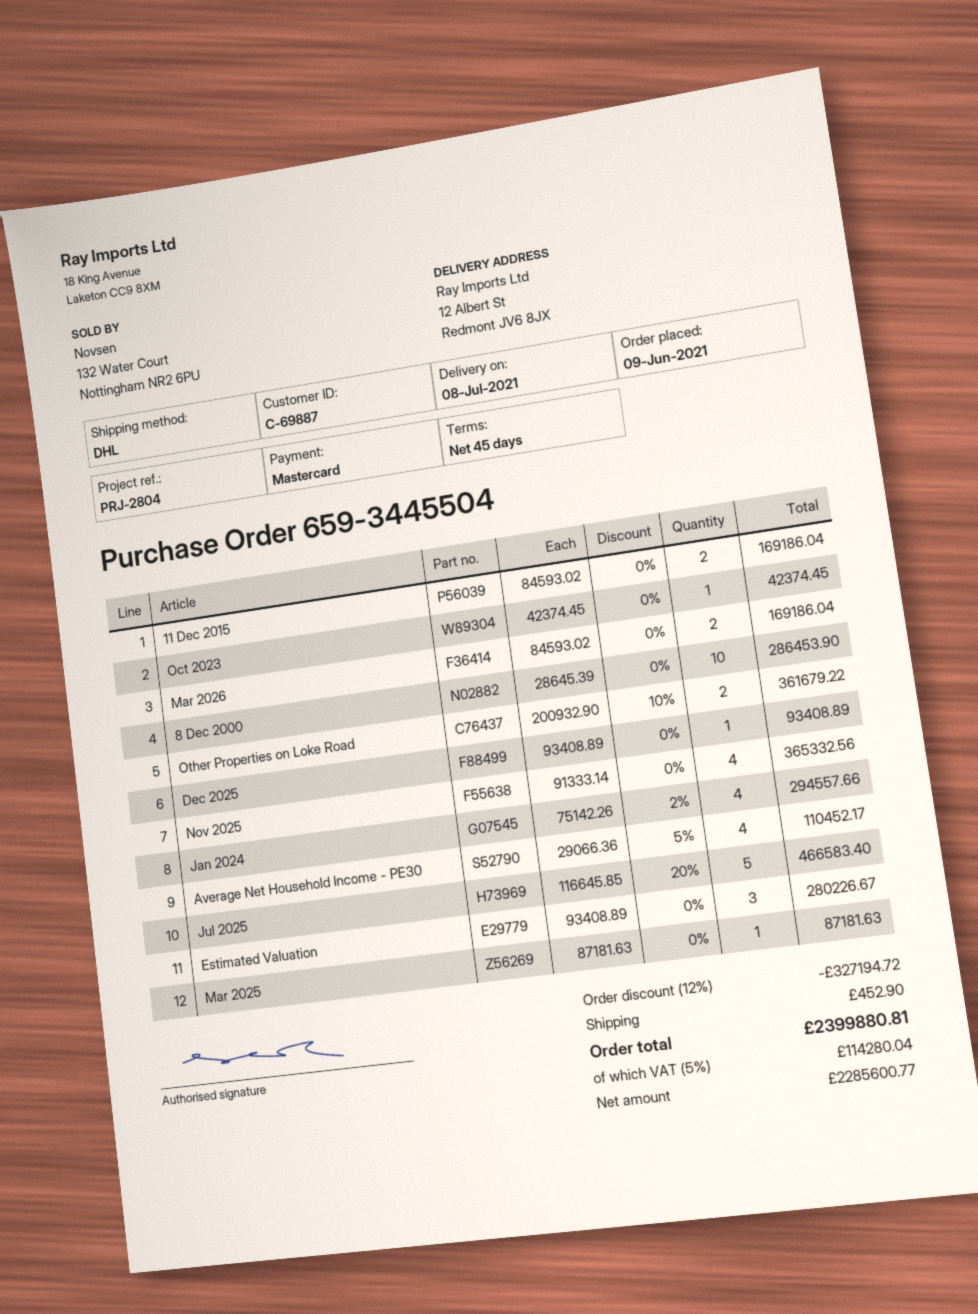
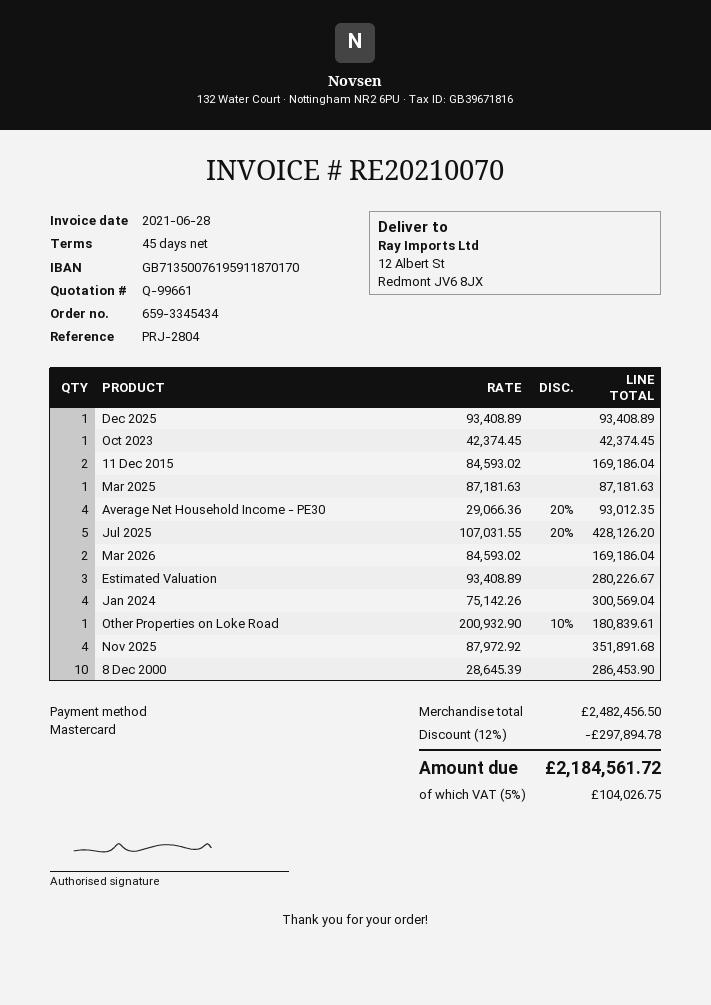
order number: 659-3445504 -> 659-3345434
Other Properties on Loke Road: 2 x 200932.90 - 10% = 361679.22 -> 1 x 200932.90 - 10% = 180839.61
Nov 2025: 4 x 91333.14 = 365332.56 -> 4 x 87972.92 = 351891.68
Jan 2024: 4 x 75142.26 - 2% = 294557.66 -> 4 x 75142.26 = 300569.04
Average Net Household Income - PE30: 4 x 29066.36 - 5% = 110452.17 -> 4 x 29066.36 - 20% = 93012.35
Jul 2025: 5 x 116645.85 - 20% = 466583.40 -> 5 x 107031.55 - 20% = 428126.20
discount: 12% = 327194.72 -> 12% = 297894.78
shipping: 452.90 -> none
tax: 5% = 114280.04 -> 5% = 104026.75
total: 2399880.81 -> 2184561.72

